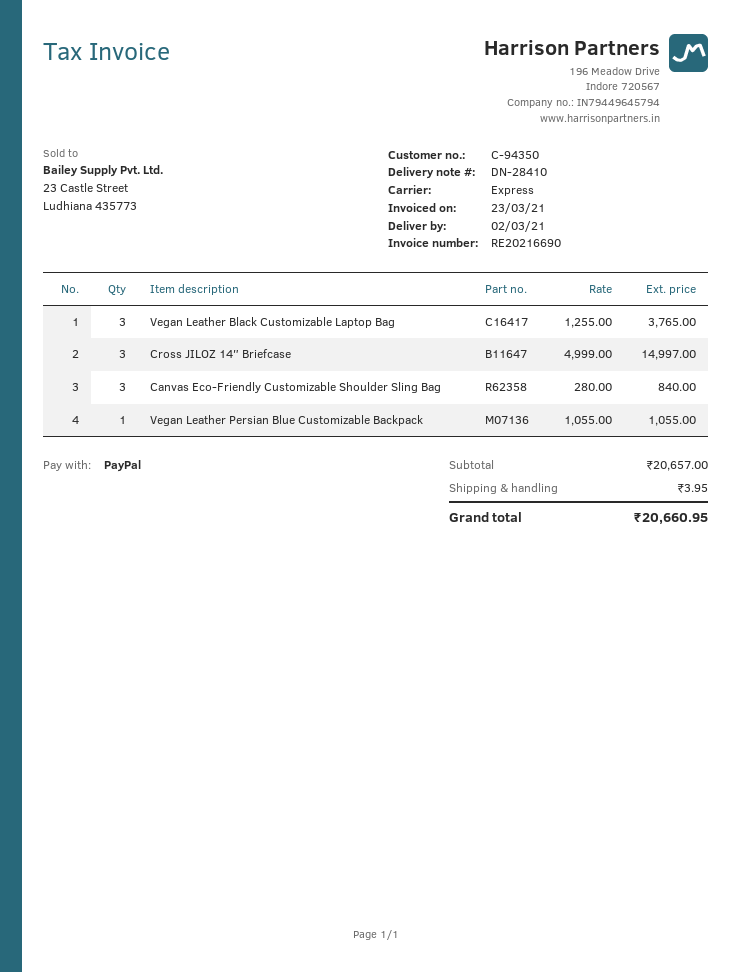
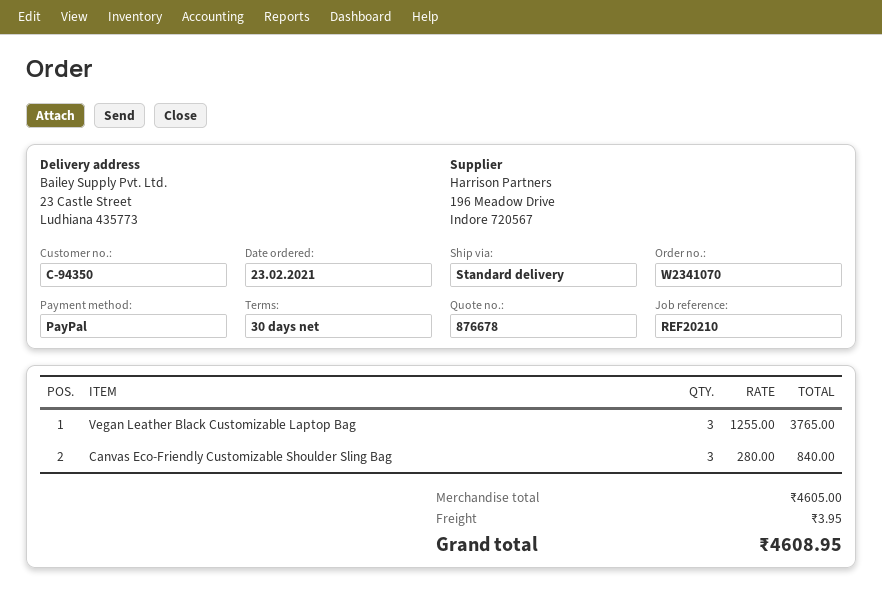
shipping method: express -> standard
Cross JILOZ 14″ Briefcase: 3 x 4999.00 = 14997.00 -> none
Vegan Leather Persian Blue Customizable Backpack: 1 x 1055.00 = 1055.00 -> none
subtotal: 20657.00 -> 4605.00
total: 20660.95 -> 4608.95

